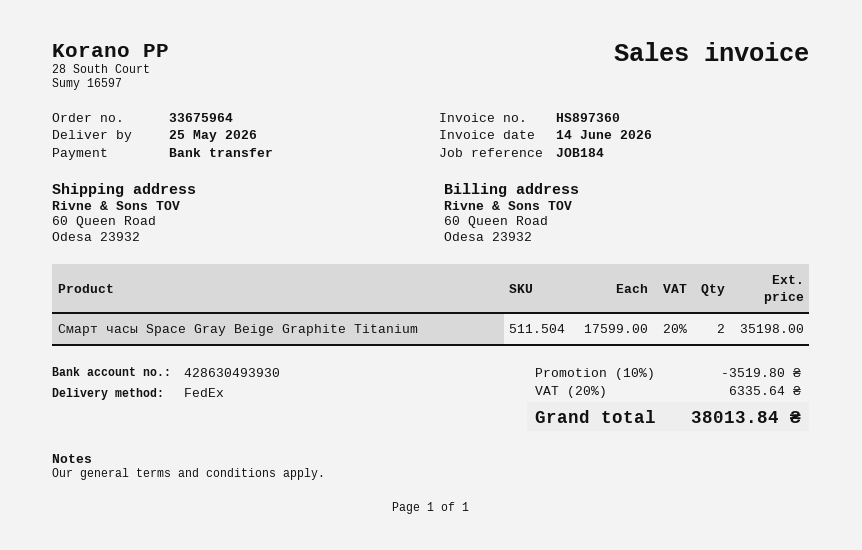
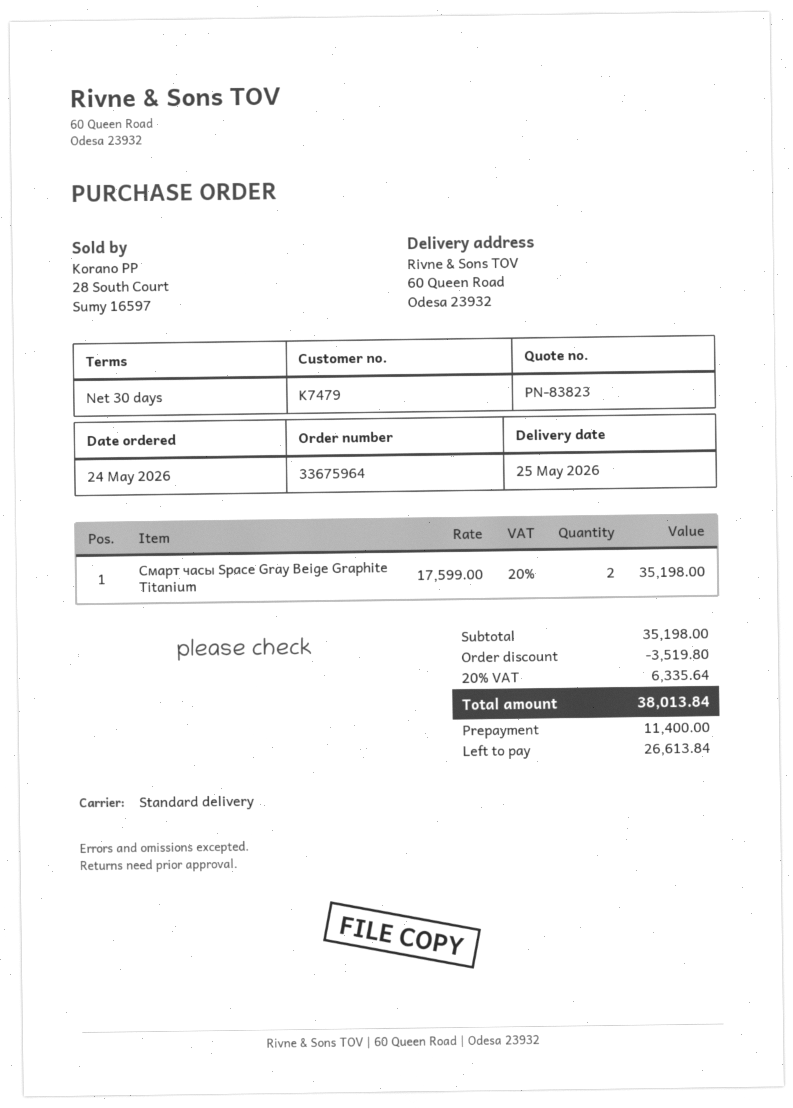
shipping method: FedEx -> standard

